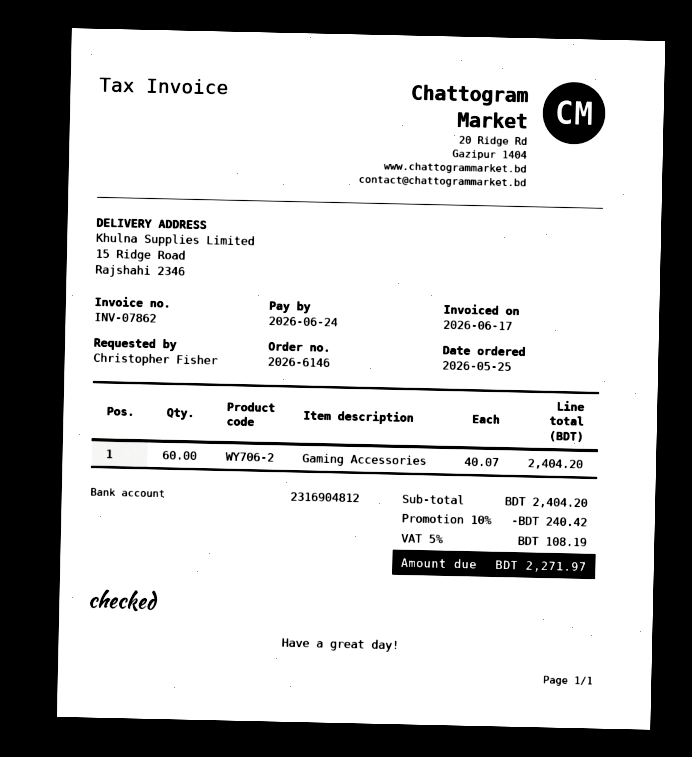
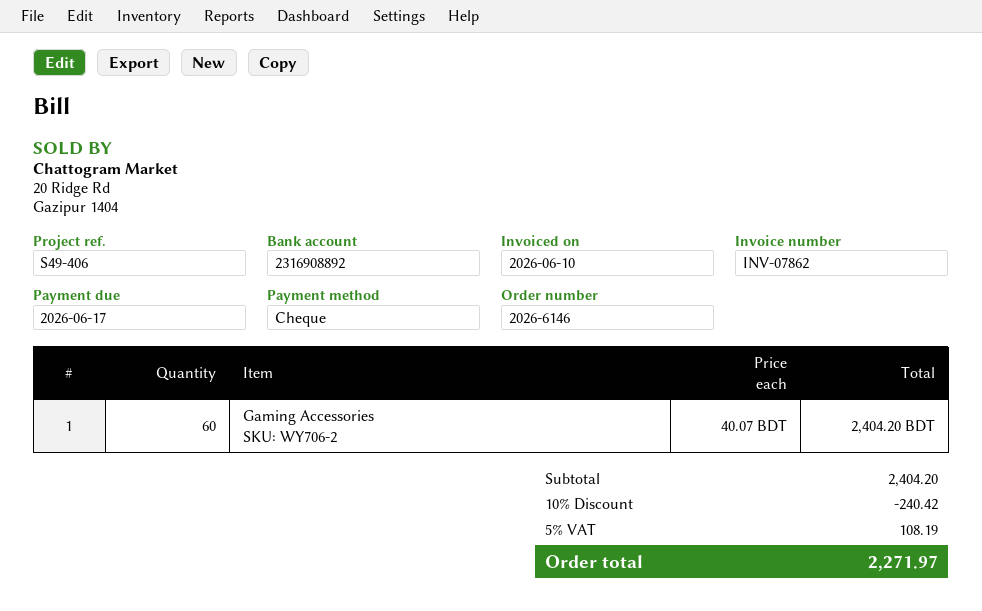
invoice date: 2026-06-17 -> 2026-06-10
due date: 2026-06-24 -> 2026-06-17
bank account: 2316904812 -> 2316908892

